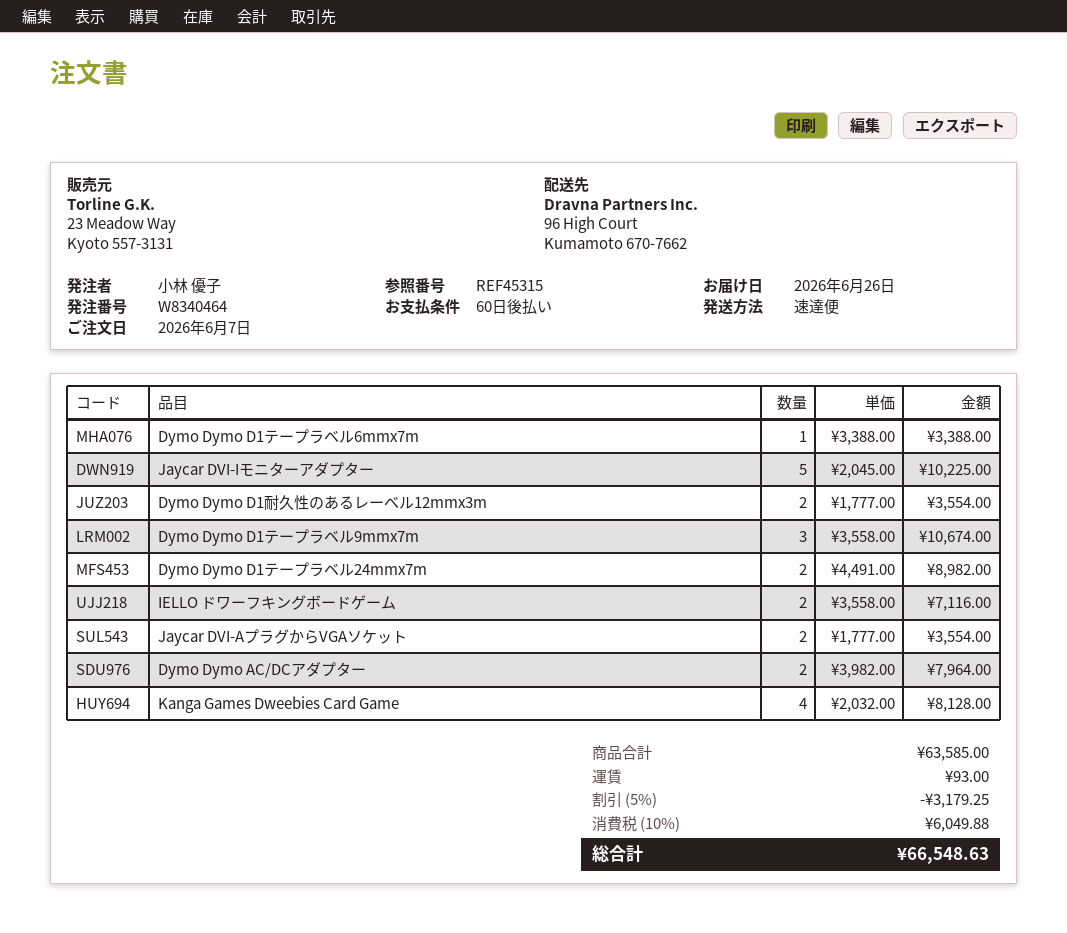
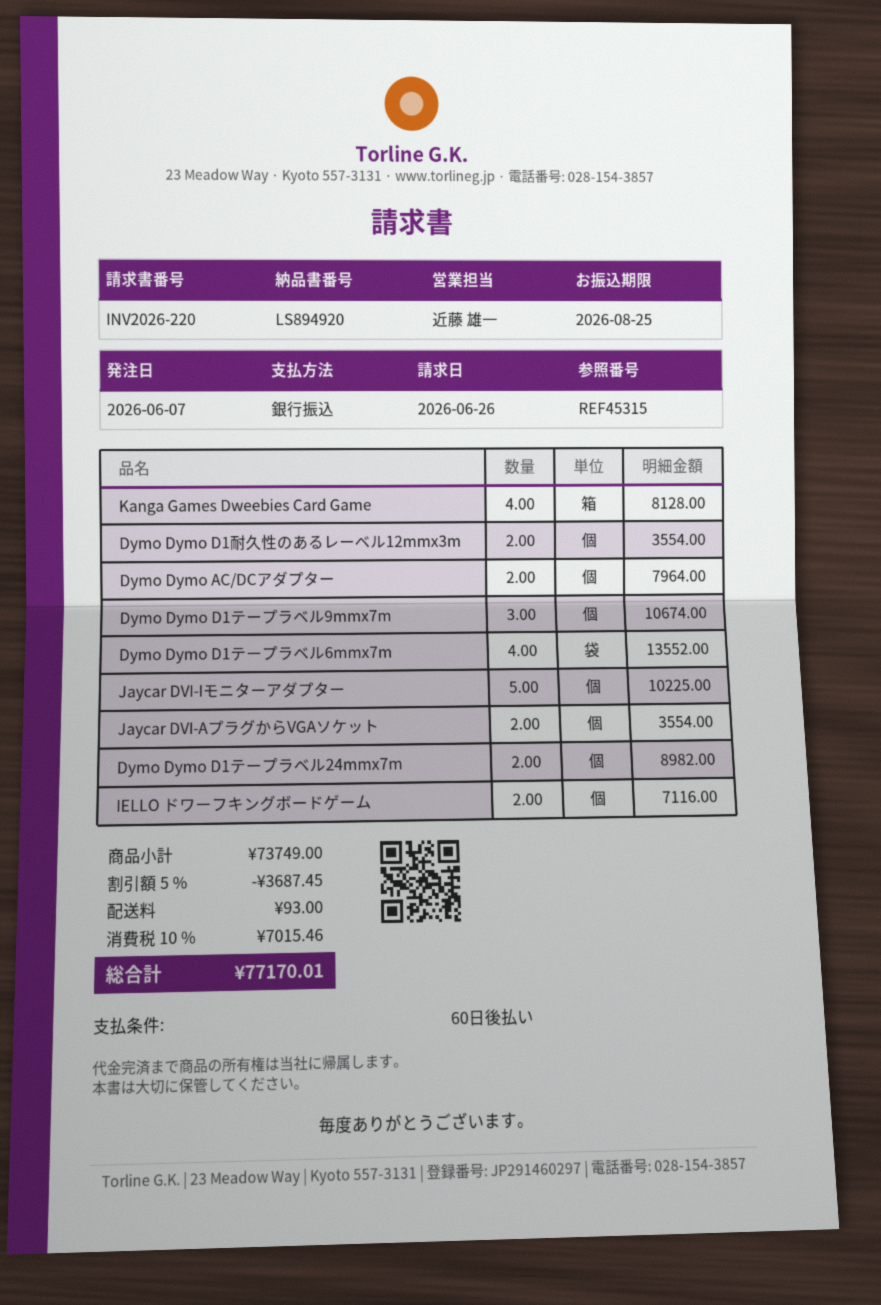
Dymo Dymo D1テープラベル6mmx7m: 1 for 3388.00 -> 4 for 13552.00
subtotal: 63585.00 -> 73749.00
discount: 5% = 3179.25 -> 5% = 3687.45
tax: 10% = 6049.88 -> 10% = 7015.46
total: 66548.63 -> 77170.01

